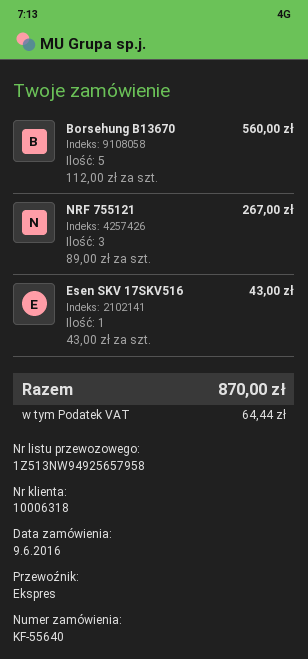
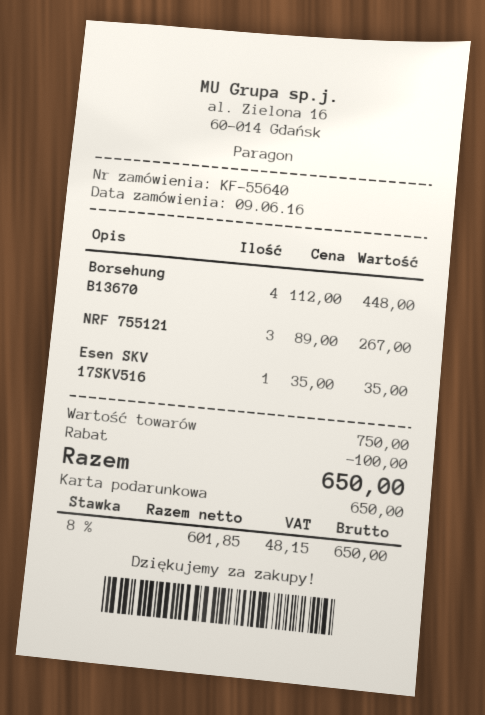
Borsehung B13670: 5 x 112.00 = 560.00 -> 4 x 112.00 = 448.00
Esen SKV 17SKV516: 1 x 43.00 = 43.00 -> 1 x 35.00 = 35.00
discount: none -> 100.00
tax: 64.44 -> 48.15
total: 870.00 -> 650.00

